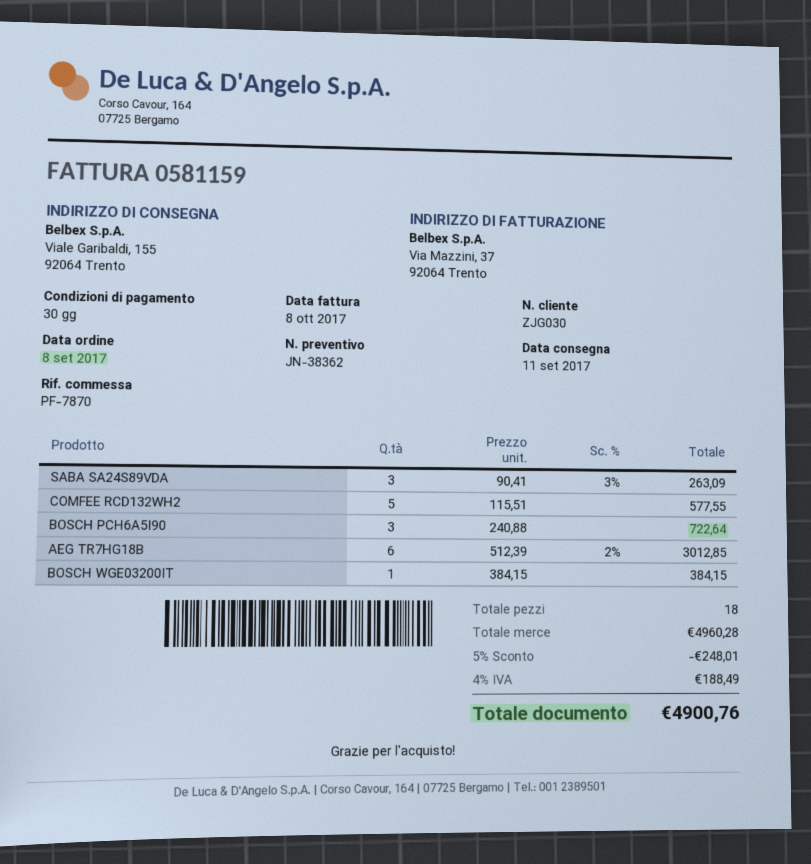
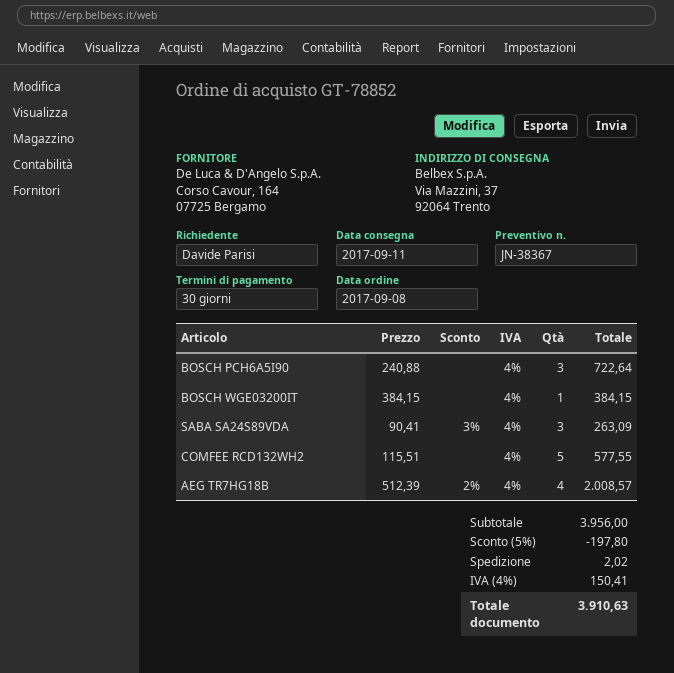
quote number: JN-38362 -> JN-38367
ship to: Viale Garibaldi, 155, 92064 Trento -> Via Mazzini, 37, 92064 Trento
AEG TR7HG18B: 6 x 512.39 - 2% = 3012.85 -> 4 x 512.39 - 2% = 2008.57
subtotal: 4960.28 -> 3956.00
discount: 5% = 248.01 -> 5% = 197.80
shipping: none -> 2.02
tax: 4% = 188.49 -> 4% = 150.41
total: 4900.76 -> 3910.63

